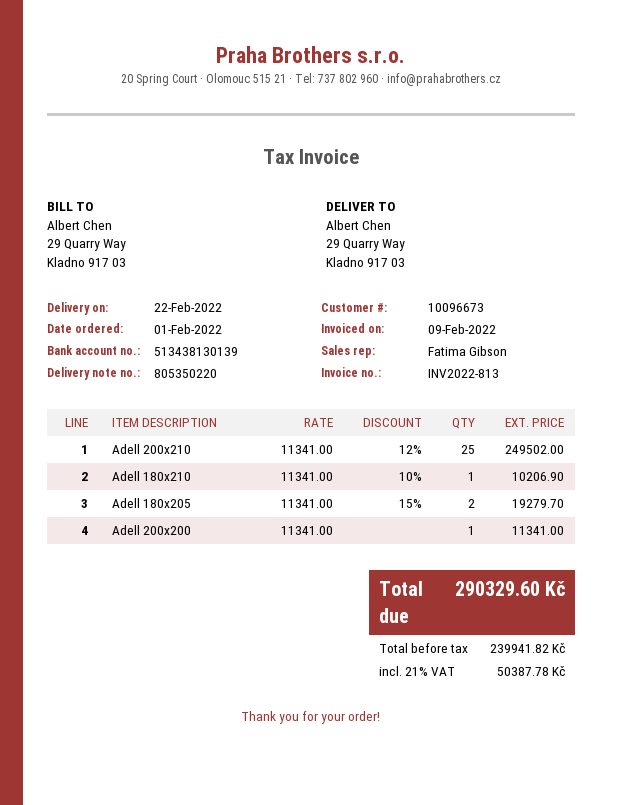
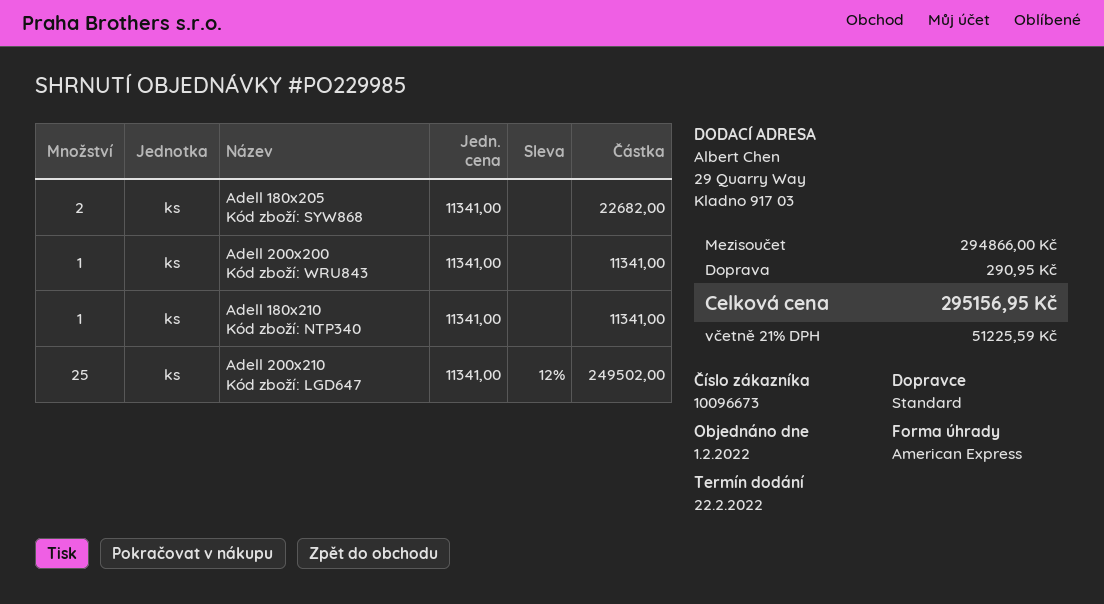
Adell 180x210: 1 x 11341.00 - 10% = 10206.90 -> 1 x 11341.00 = 11341.00
Adell 180x205: 2 x 11341.00 - 15% = 19279.70 -> 2 x 11341.00 = 22682.00
shipping: none -> 290.95
tax: 21% = 50387.78 -> 21% = 51225.59
total: 290329.60 -> 295156.95

